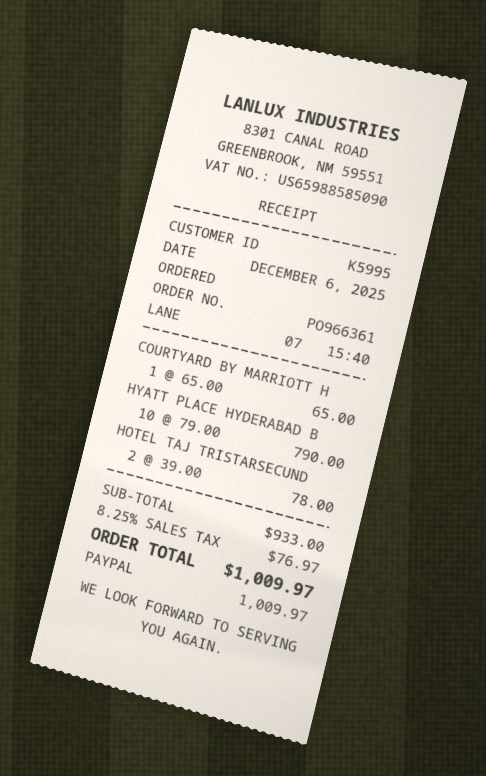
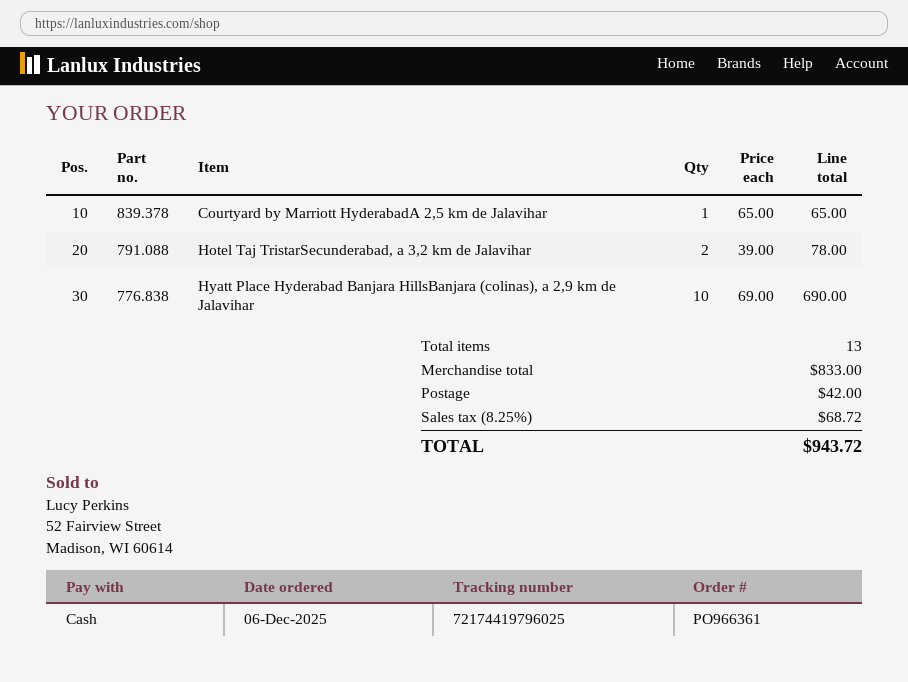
payment method: PayPal -> cash
HYATT PLACE HYDERABAD B: 10 x 79.00 = 790.00 -> 10 x 69.00 = 690.00
subtotal: 933.00 -> 833.00
shipping: none -> 42.00
tax: 8.25% = 76.97 -> 8.25% = 68.72
total: 1009.97 -> 943.72

